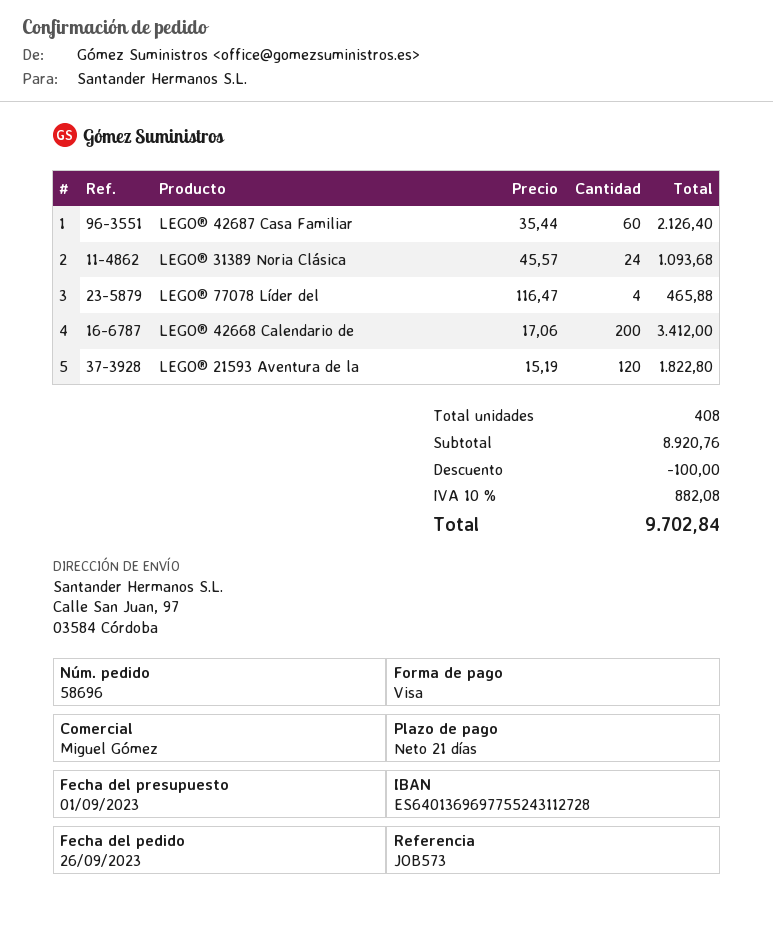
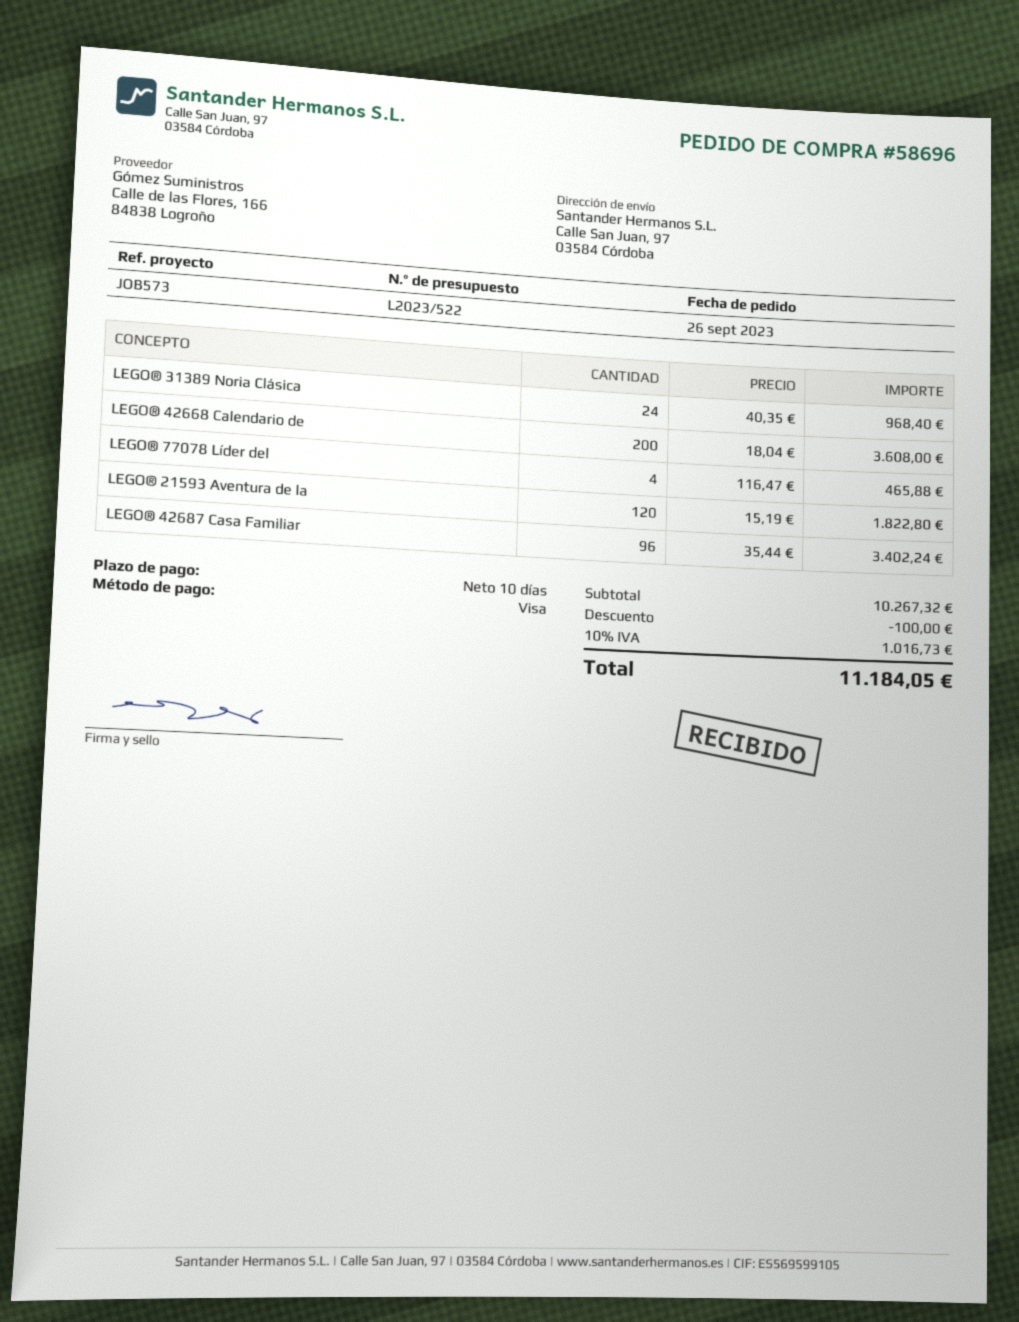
payment terms: 21 days -> 10 days
LEGO® 42687 Casa Familiar: 60 x 35.44 = 2126.40 -> 96 x 35.44 = 3402.24
LEGO® 31389 Noria Clásica: 24 x 45.57 = 1093.68 -> 24 x 40.35 = 968.40
LEGO® 42668 Calendario de: 200 x 17.06 = 3412.00 -> 200 x 18.04 = 3608.00
subtotal: 8920.76 -> 10267.32
tax: 10% = 882.08 -> 10% = 1016.73
total: 9702.84 -> 11184.05

